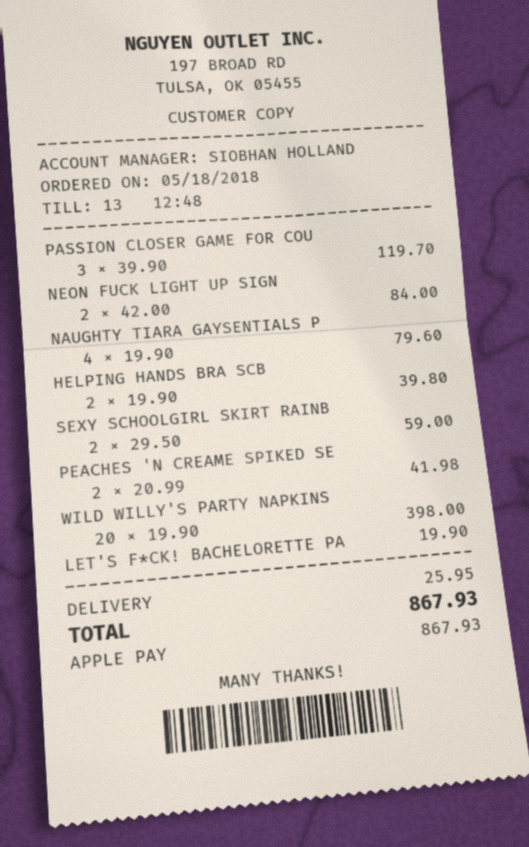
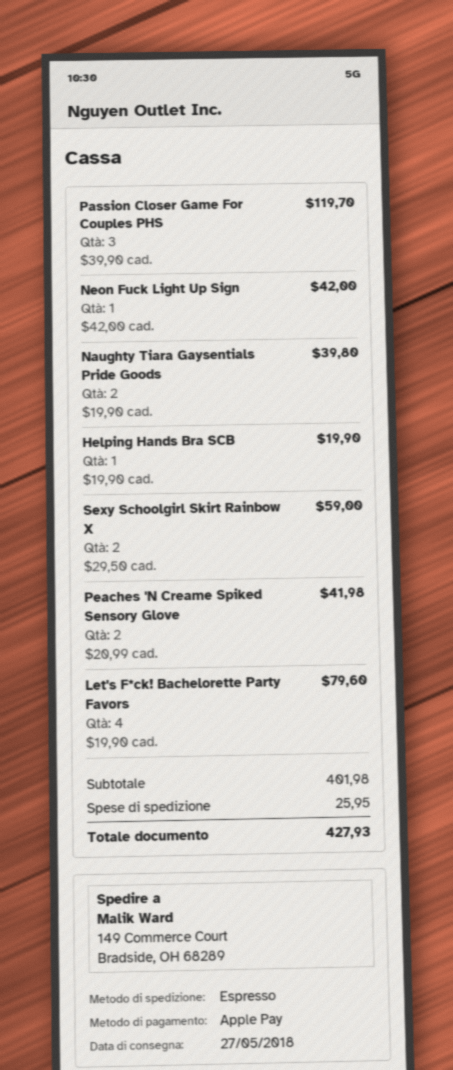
NEON FUCK LIGHT UP SIGN: 2 x 42.00 = 84.00 -> 1 x 42.00 = 42.00
NAUGHTY TIARA GAYSENTIALS P: 4 x 19.90 = 79.60 -> 2 x 19.90 = 39.80
HELPING HANDS BRA SCB: 2 x 19.90 = 39.80 -> 1 x 19.90 = 19.90
WILD WILLY'S PARTY NAPKINS: 20 x 19.90 = 398.00 -> none
LET'S F*CK! BACHELORETTE PA: 1 x 19.90 = 19.90 -> 4 x 19.90 = 79.60
total: 867.93 -> 427.93

